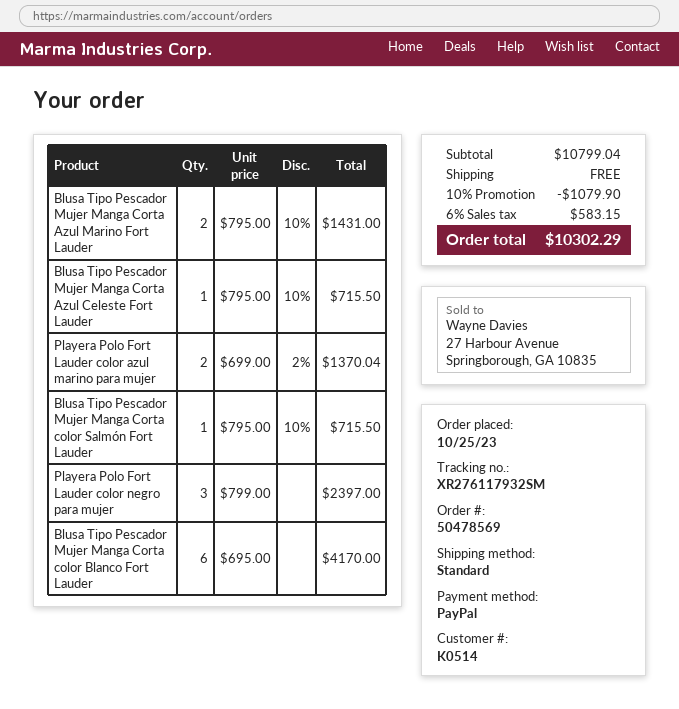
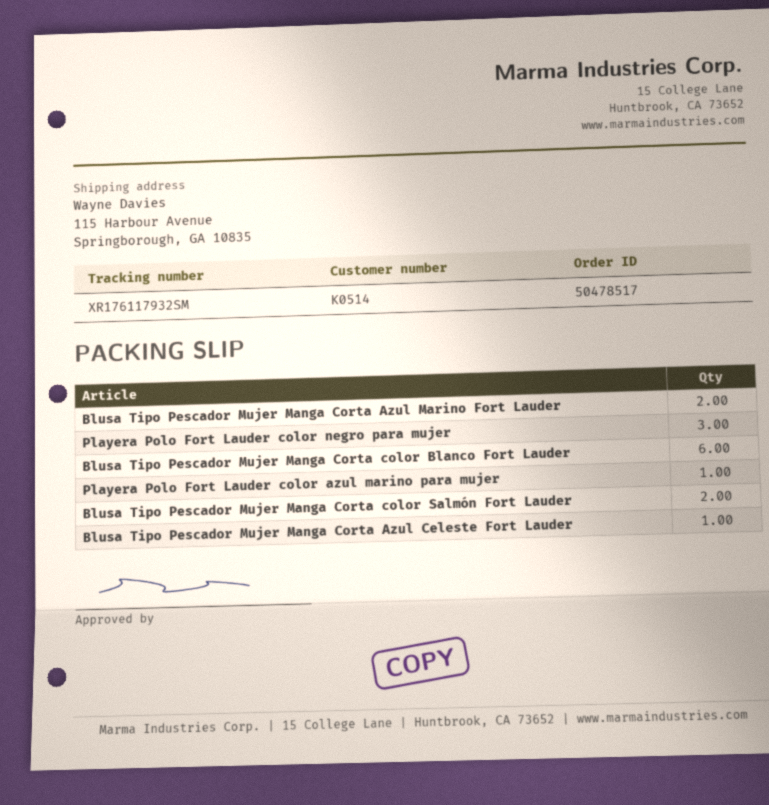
order number: 50478569 -> 50478517
tracking number: XR276117932SM -> XR176117932SM
Playera Polo Fort Lauder color azul marino para mujer: 2 -> 1
Blusa Tipo Pescador Mujer Manga Corta color Salmón Fort Lauder: 1 -> 2

